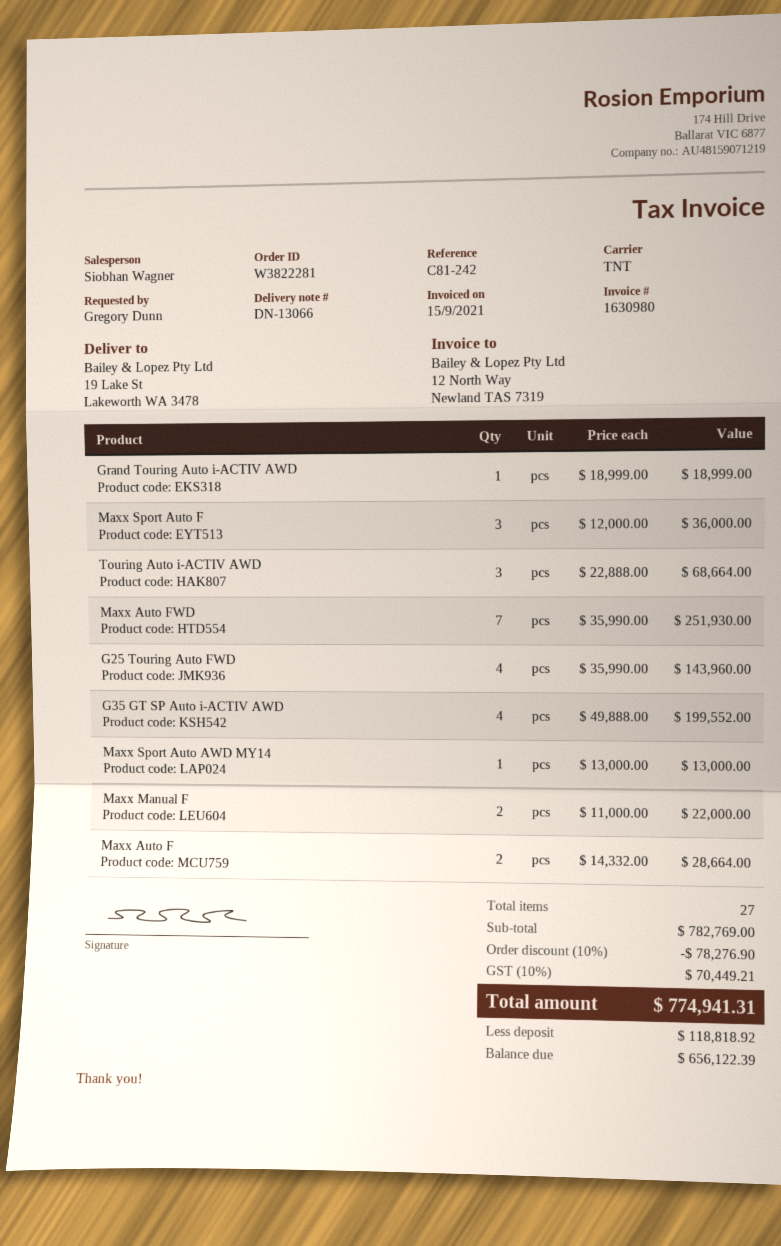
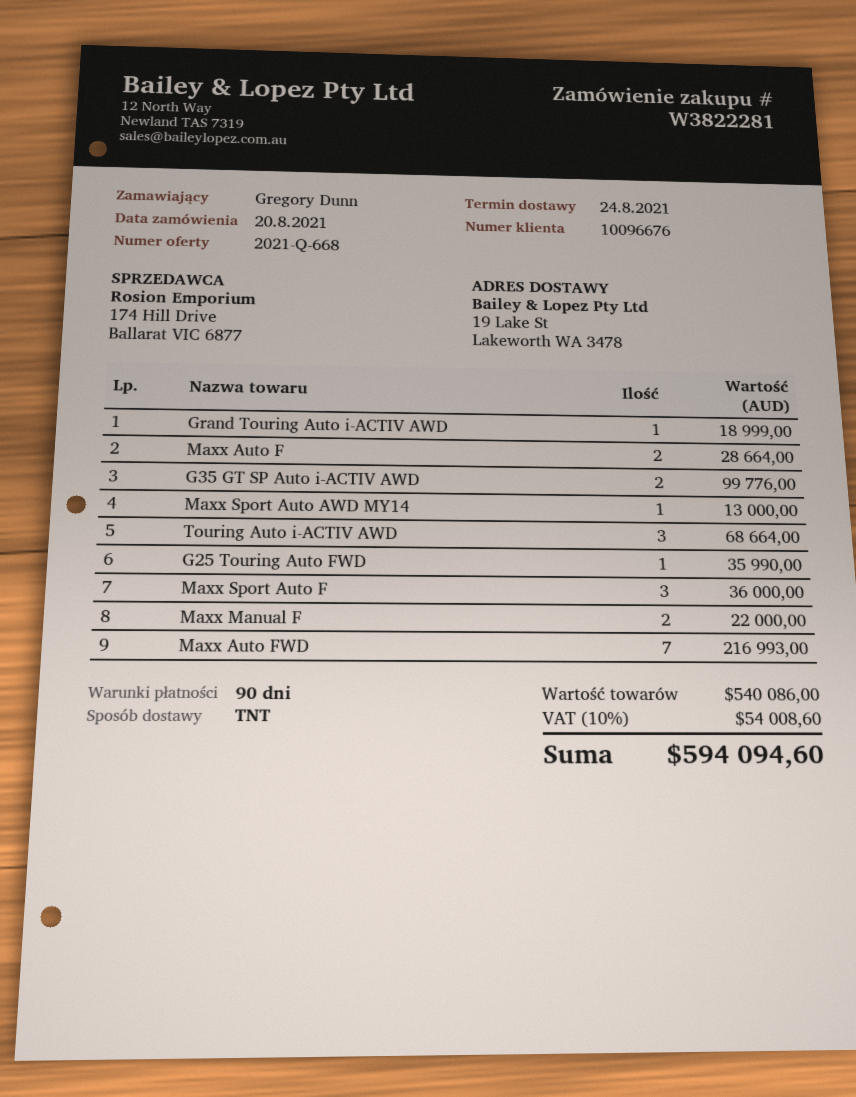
Maxx Auto FWD: 7 for 251930.00 -> 7 for 216993.00
G25 Touring Auto FWD: 4 for 143960.00 -> 1 for 35990.00
G35 GT SP Auto i-ACTIV AWD: 4 for 199552.00 -> 2 for 99776.00
subtotal: 782769.00 -> 540086.00
discount: 10% = 78276.90 -> none
tax: 10% = 70449.21 -> 10% = 54008.60
total: 774941.31 -> 594094.60

